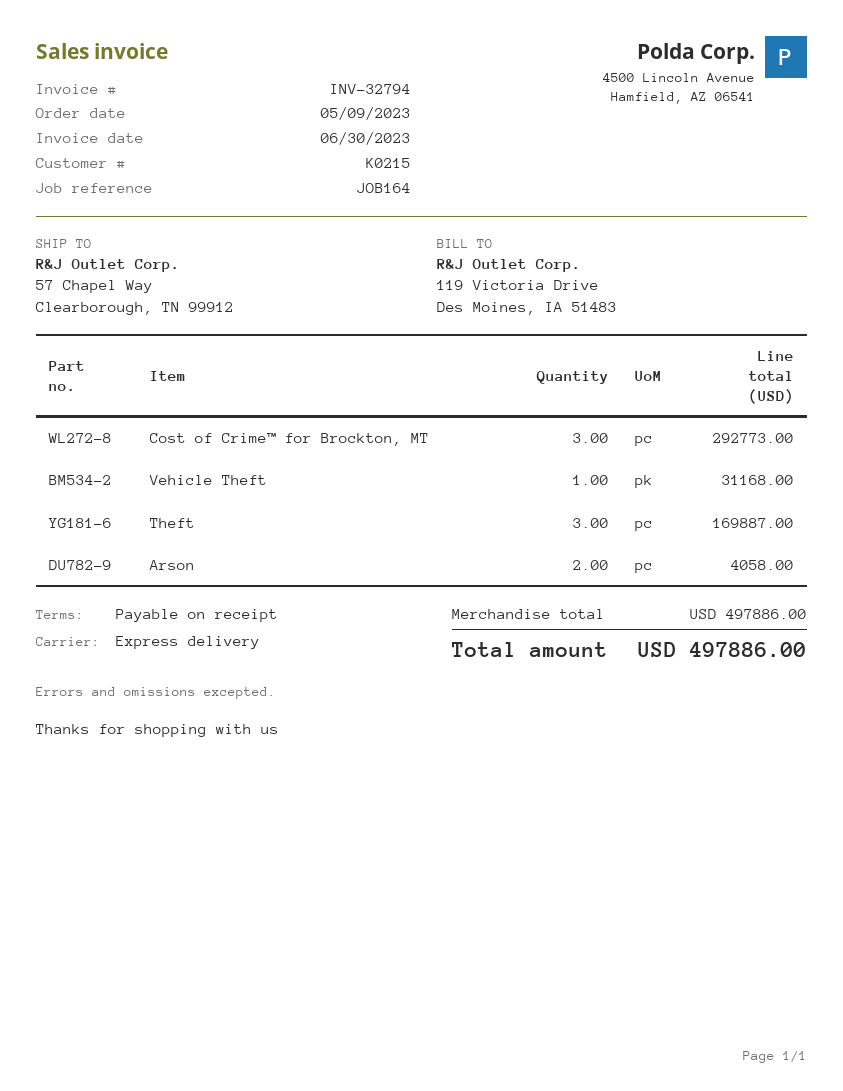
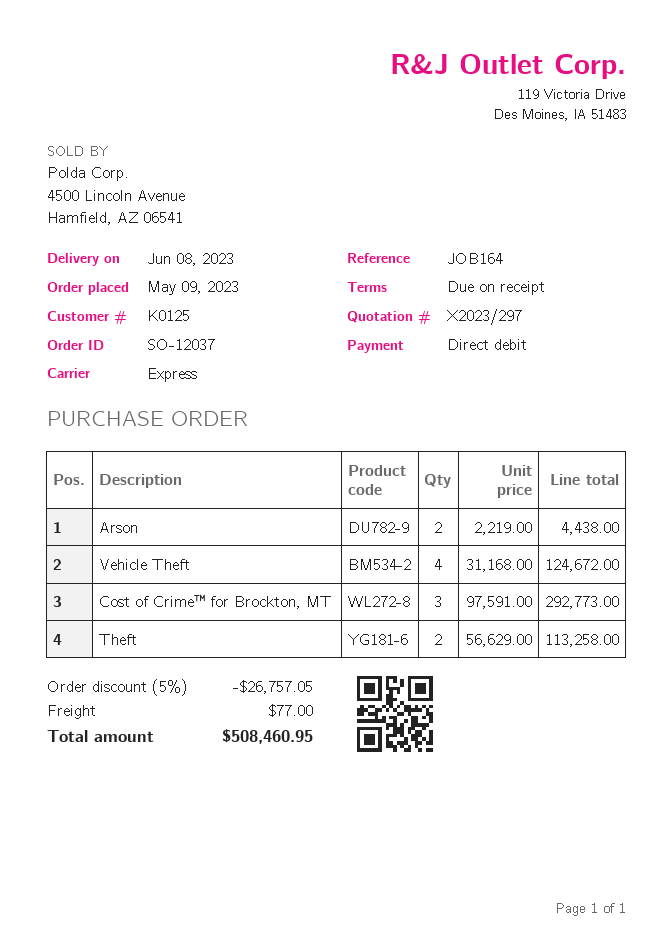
customer number: K0215 -> K0125
Vehicle Theft: 1 for 31168.00 -> 4 for 124672.00
Theft: 3 for 169887.00 -> 2 for 113258.00
Arson: 2 for 4058.00 -> 2 for 4438.00
discount: none -> 5% = 26757.05
shipping: none -> 77.00
total: 497886.00 -> 508460.95

